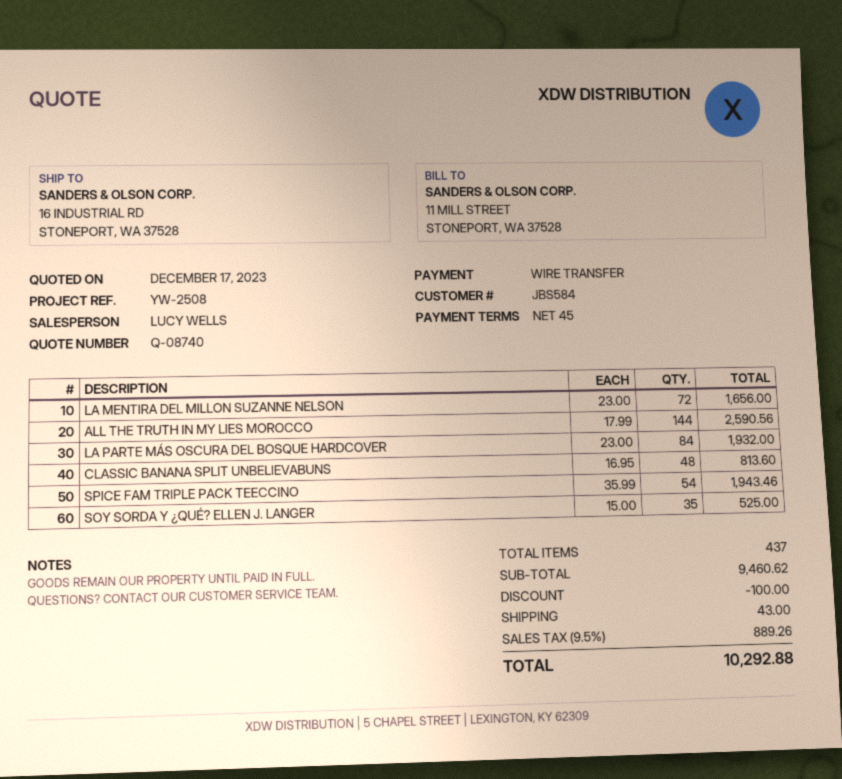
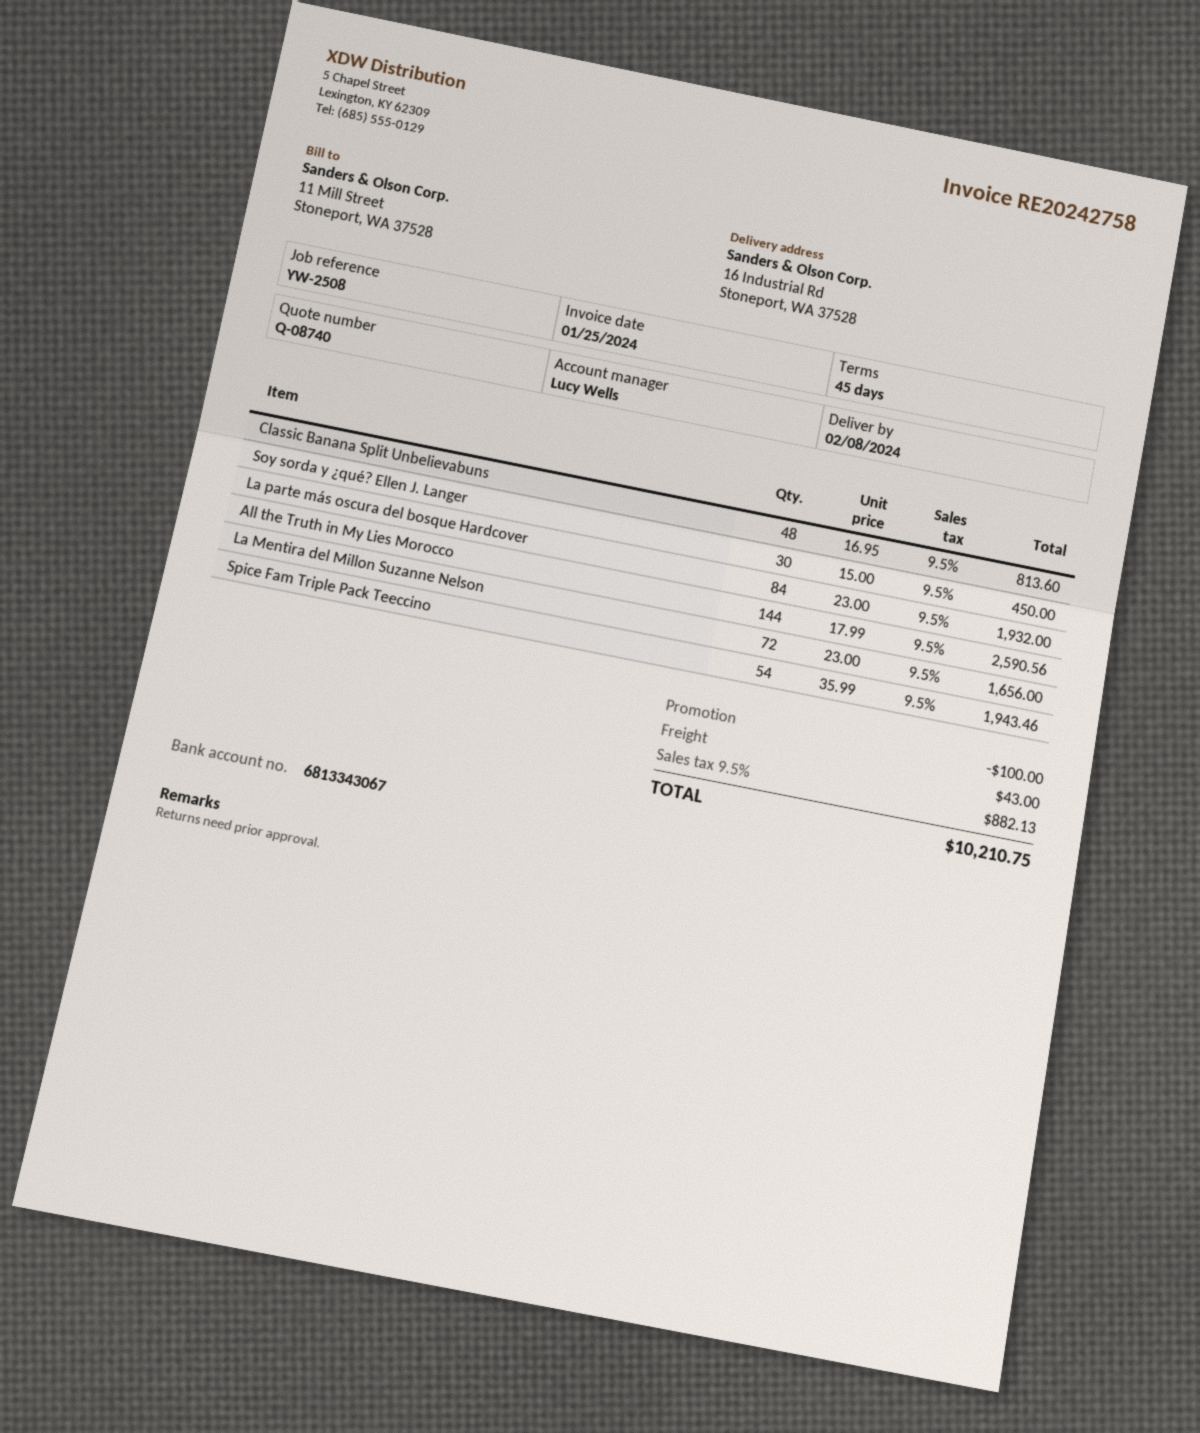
SOY SORDA Y ¿QUÉ? ELLEN J. LANGER: 35 x 15.00 = 525.00 -> 30 x 15.00 = 450.00
tax: 9.5% = 889.26 -> 9.5% = 882.13
total: 10292.88 -> 10210.75

